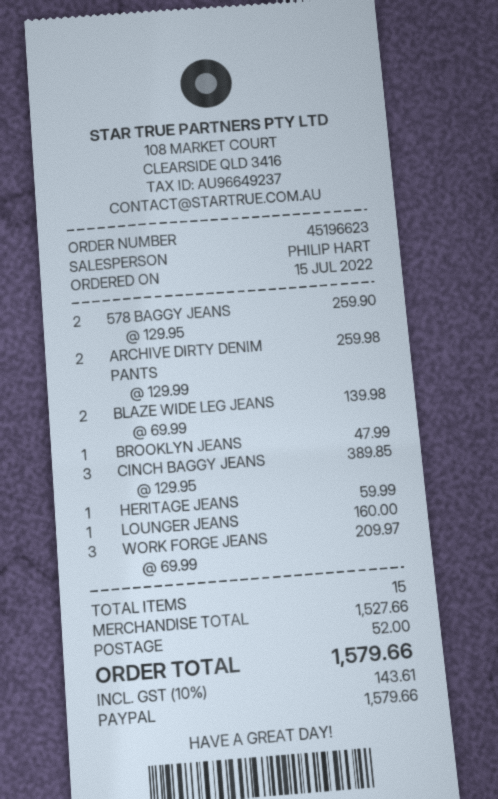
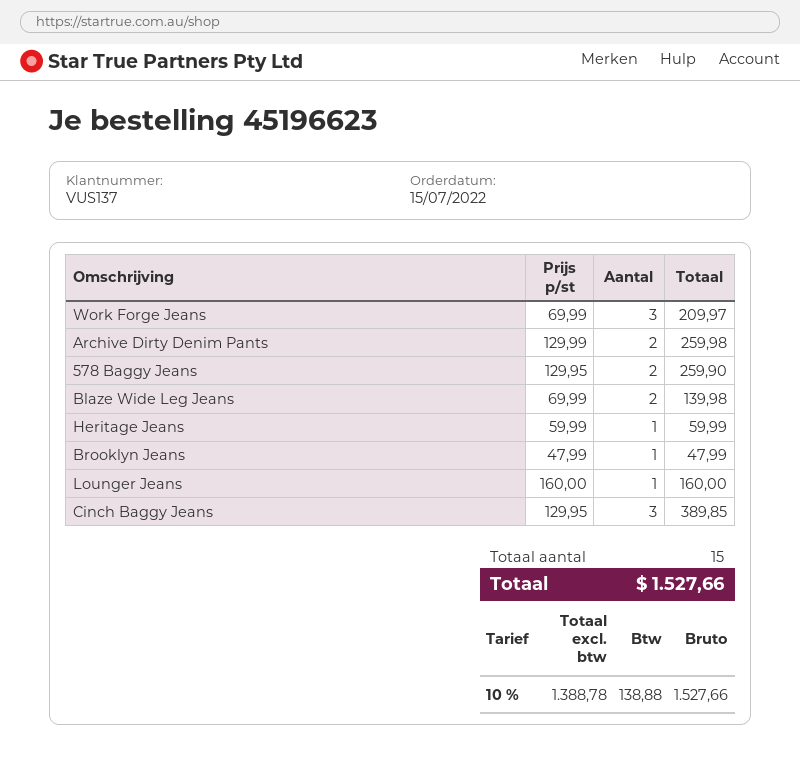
shipping: 52.00 -> none
tax: 10% = 143.61 -> 10% = 138.88
total: 1579.66 -> 1527.66

